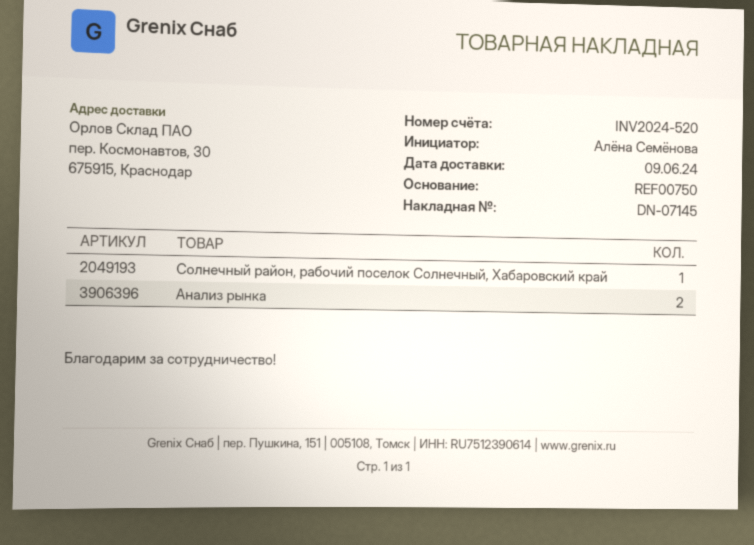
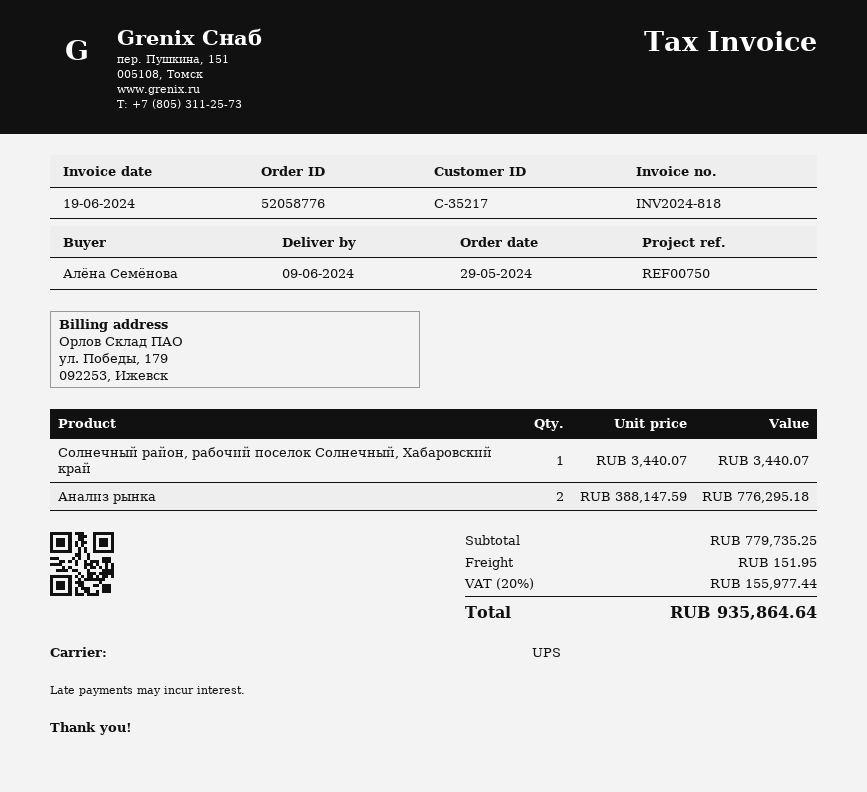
invoice number: INV2024-520 -> INV2024-818

